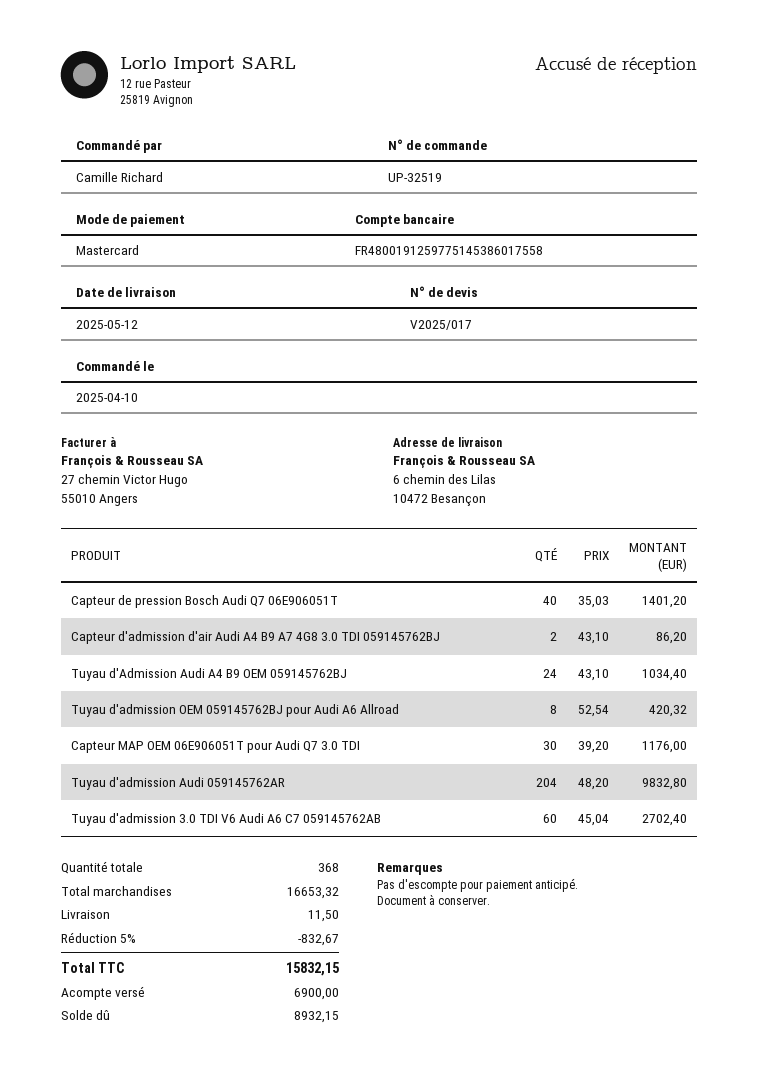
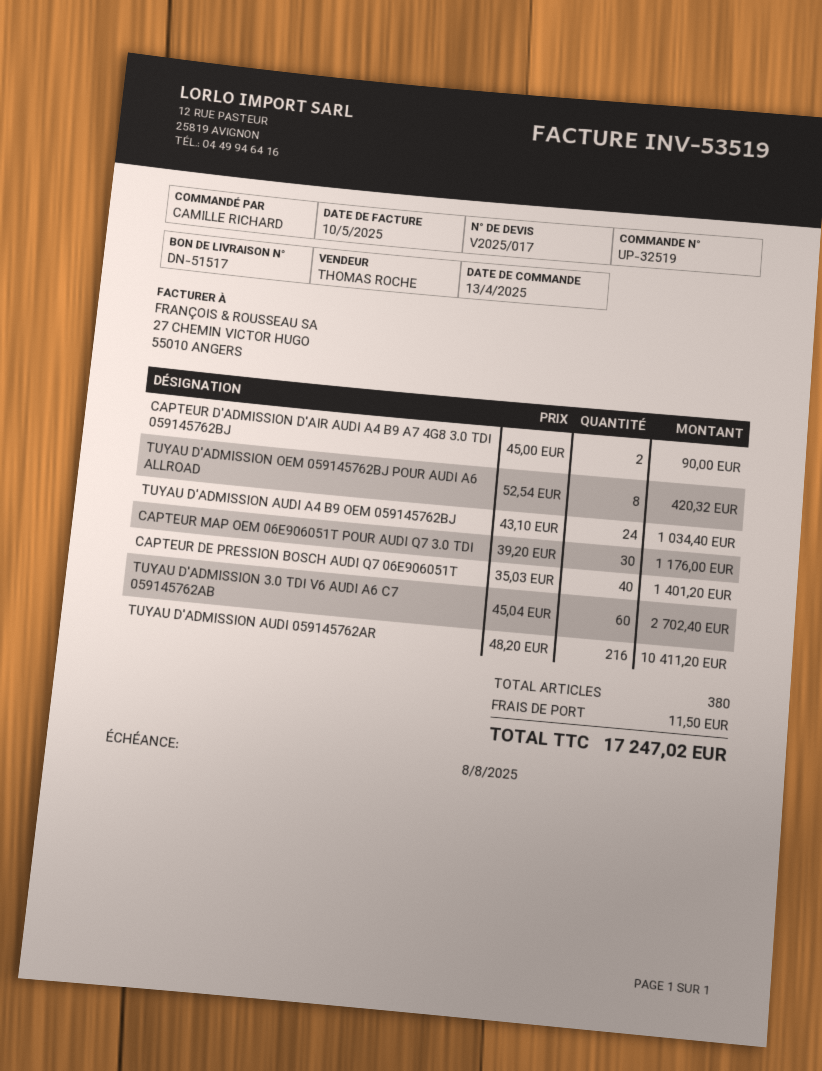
order date: 2025-04-10 -> 2025-04-13
Capteur d'admission d'air Audi A4 B9 A7 4G8 3.0 TDI 059145762BJ: 2 x 43.10 = 86.20 -> 2 x 45.00 = 90.00
Tuyau d'admission Audi 059145762AR: 204 x 48.20 = 9832.80 -> 216 x 48.20 = 10411.20
total quantity: 368 -> 380
discount: 5% = 832.67 -> none
total: 15832.15 -> 17247.02

